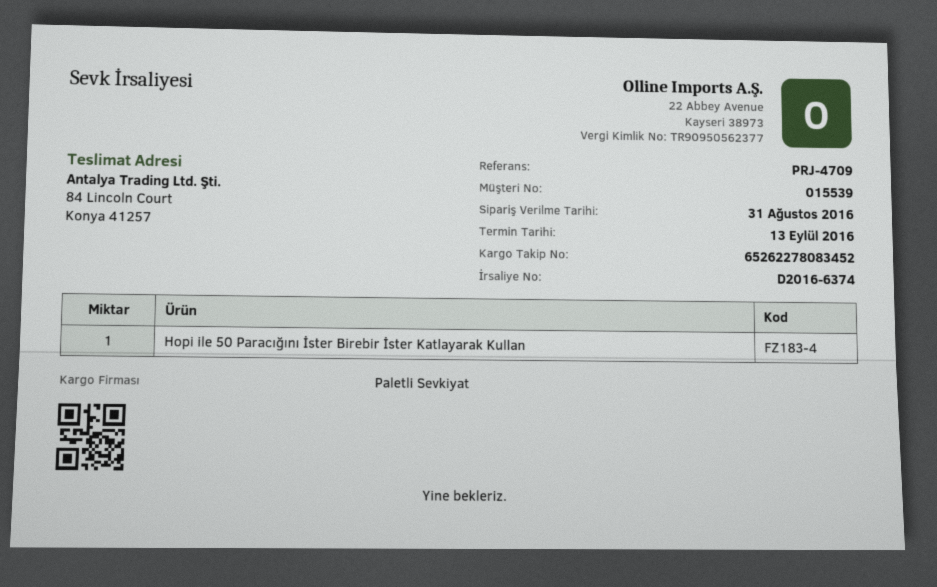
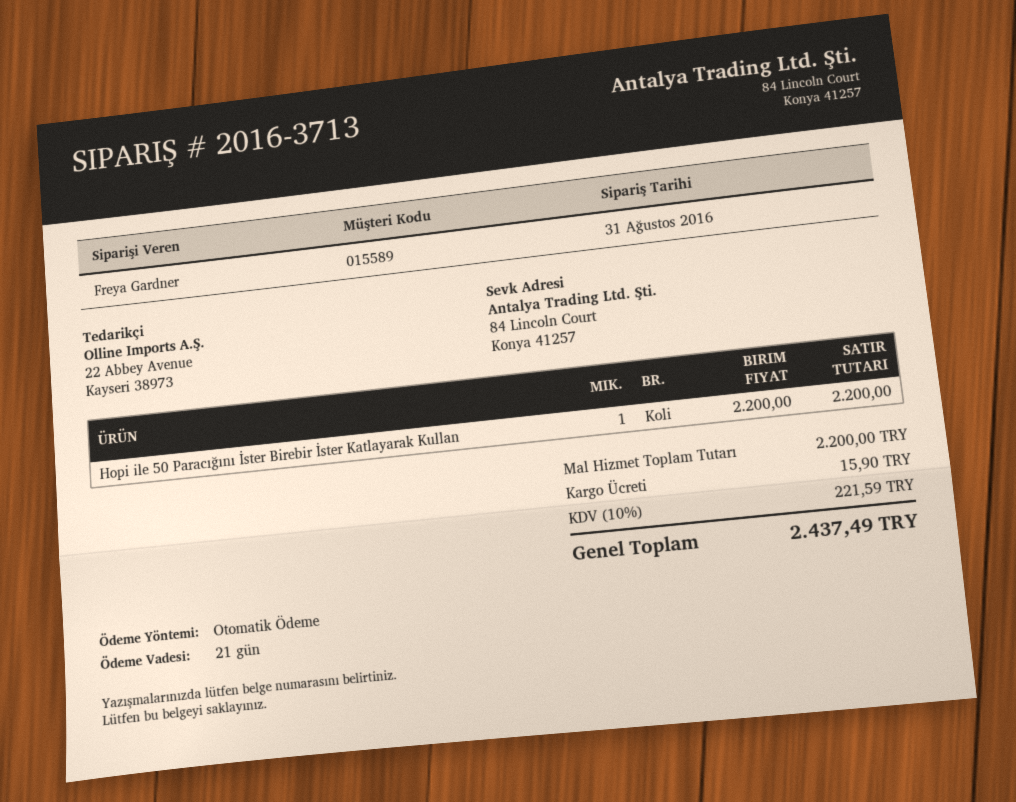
customer number: 015539 -> 015589

